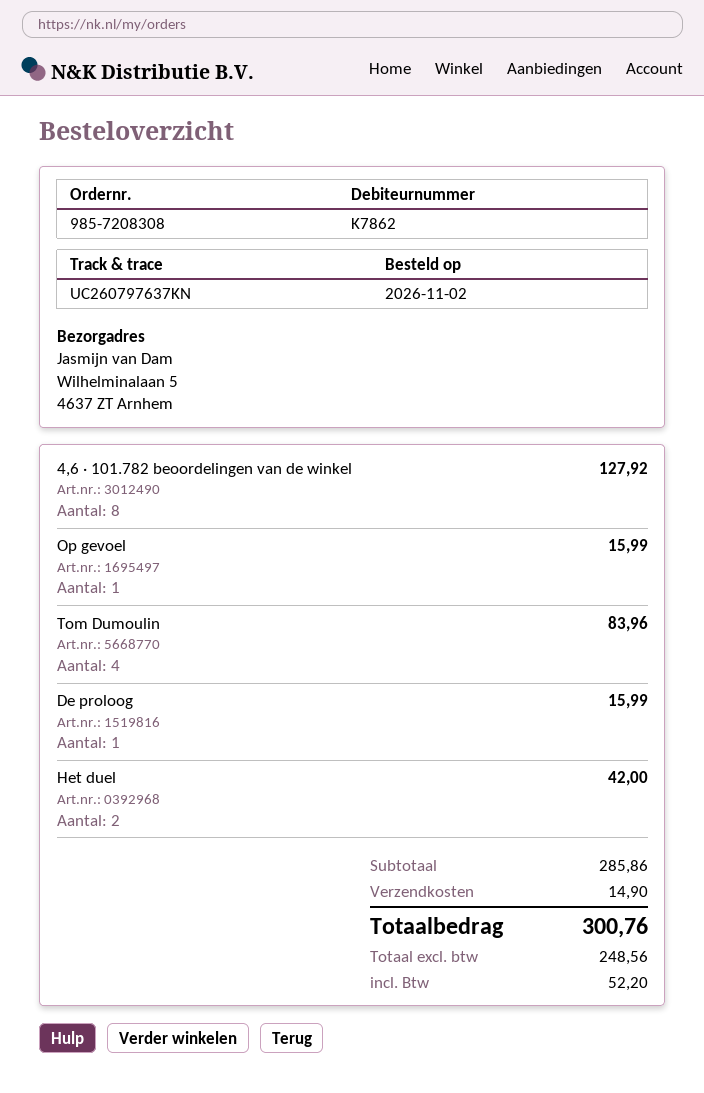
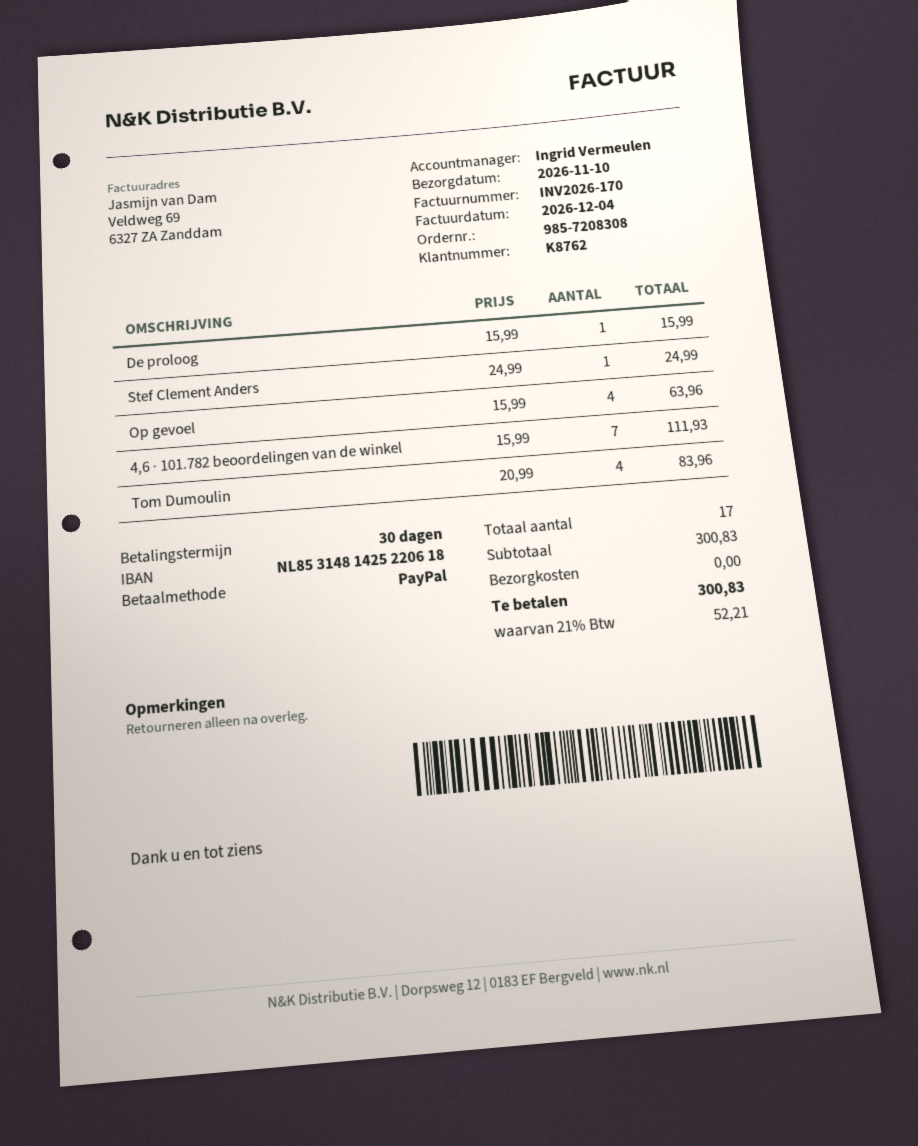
customer number: K7862 -> K8762
4,6 · 101.782 beoordelingen van de winkel: 8 for 127.92 -> 7 for 111.93
Op gevoel: 1 for 15.99 -> 4 for 63.96
Het duel: 2 for 42.00 -> none
Stef Clement Anders: none -> 1 for 24.99
subtotal: 285.86 -> 300.83
shipping: 14.90 -> 0.00
tax: 52.20 -> 52.21
total: 300.76 -> 300.83

